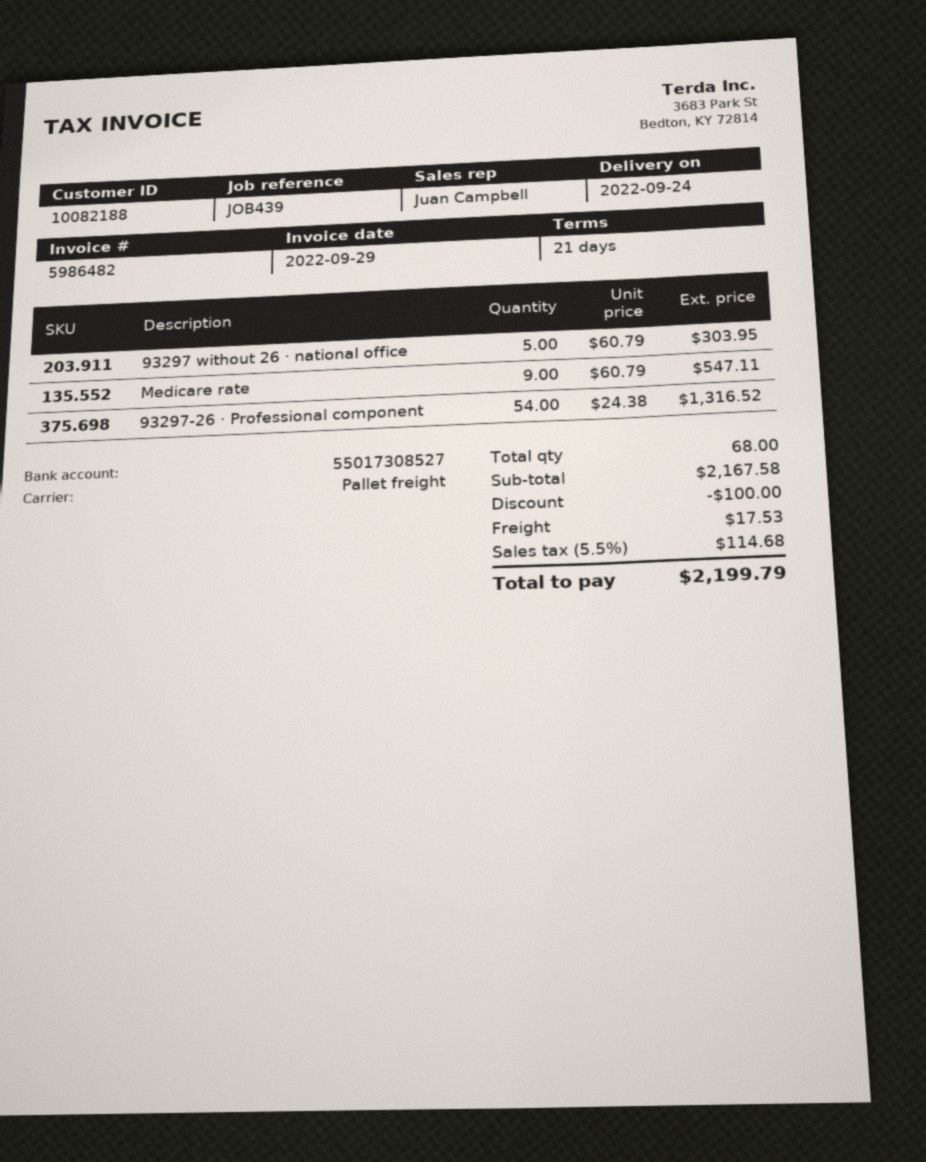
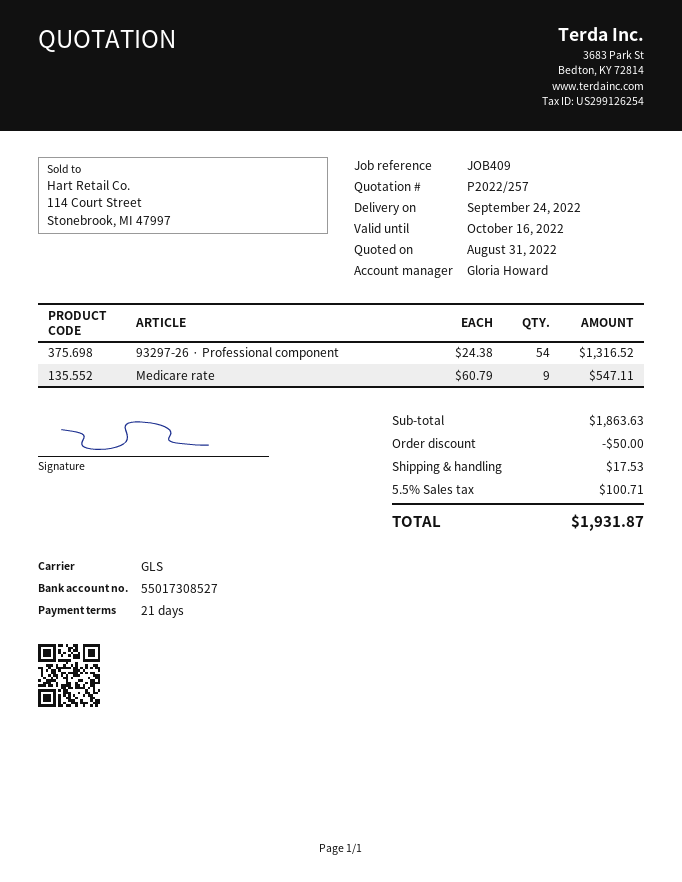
reference: JOB439 -> JOB409
sales rep: Juan Campbell -> Gloria Howard
shipping method: pallet freight -> GLS
93297 without 26 · national office: 5 x 60.79 = 303.95 -> none
subtotal: 2167.58 -> 1863.63
discount: 100.00 -> 50.00
tax: 5.5% = 114.68 -> 5.5% = 100.71
total: 2199.79 -> 1931.87

